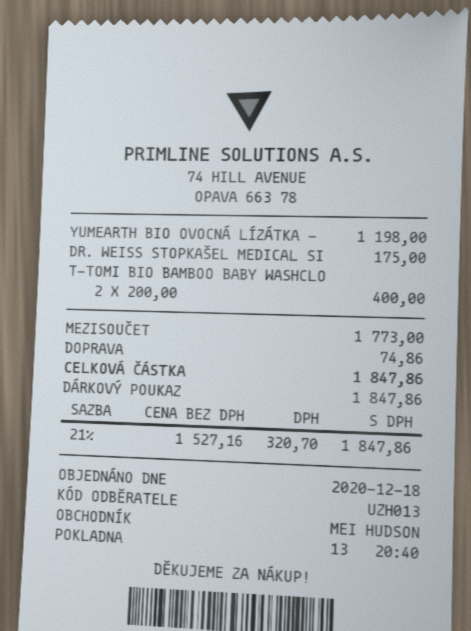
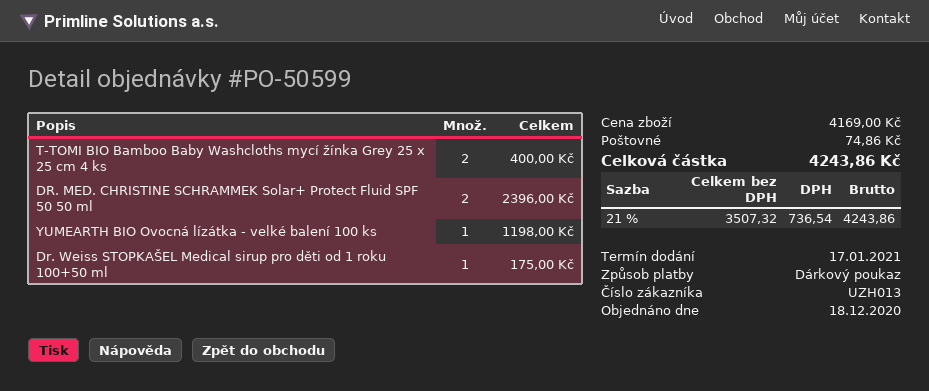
DR. MED. CHRISTINE SCHRAMMEK Solar+ Protect Fluid SPF 50 50 ml: none -> 2 for 2396.00
subtotal: 1773.00 -> 4169.00
net: 1527.16 -> 3507.32
tax: 21% = 320.70 -> 21% = 736.54
total: 1847.86 -> 4243.86

